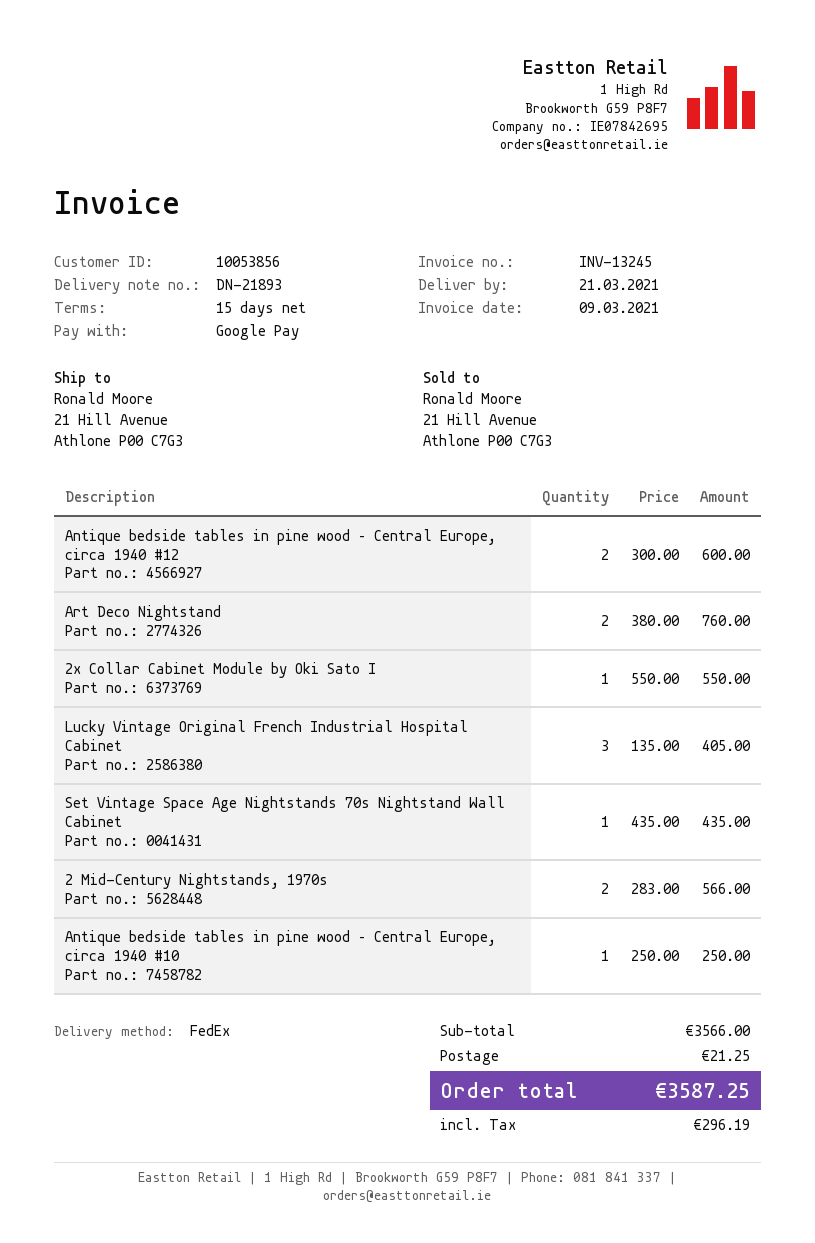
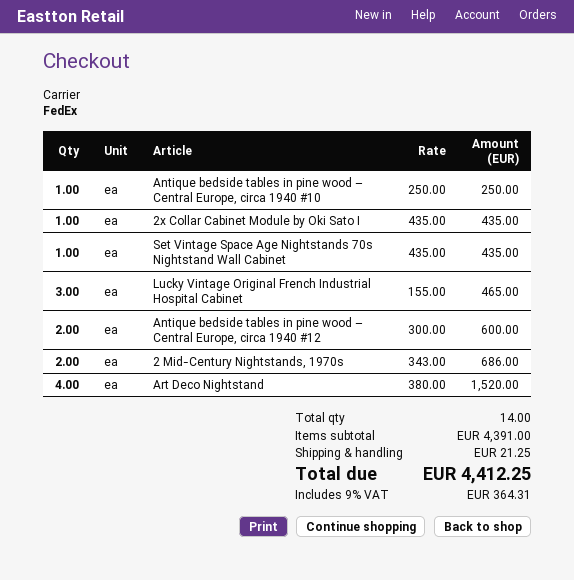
Art Deco Nightstand: 2 x 380.00 = 760.00 -> 4 x 380.00 = 1520.00
2x Collar Cabinet Module by Oki Sato I: 1 x 550.00 = 550.00 -> 1 x 435.00 = 435.00
Lucky Vintage Original French Industrial Hospital Cabinet: 3 x 135.00 = 405.00 -> 3 x 155.00 = 465.00
2 Mid-Century Nightstands, 1970s: 2 x 283.00 = 566.00 -> 2 x 343.00 = 686.00
subtotal: 3566.00 -> 4391.00
tax: 296.19 -> 364.31
total: 3587.25 -> 4412.25

